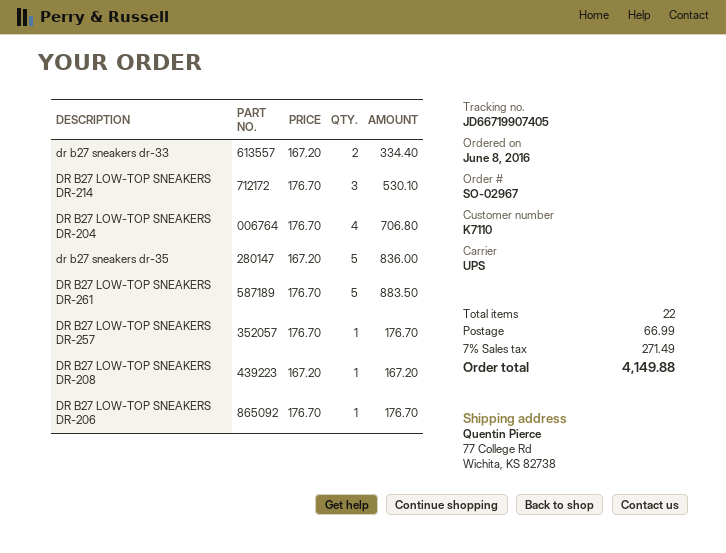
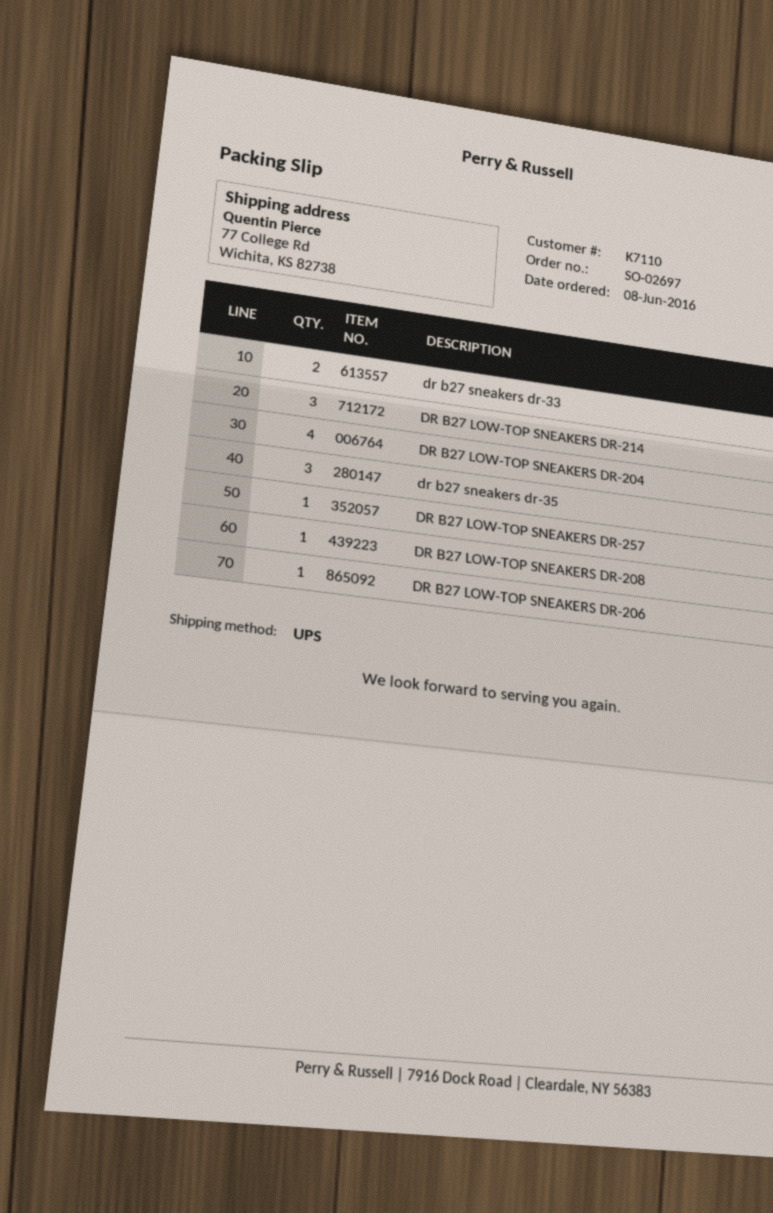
order number: SO-02967 -> SO-02697
dr b27 sneakers dr-35: 5 -> 3
DR B27 LOW-TOP SNEAKERS DR-261: 5 -> none

